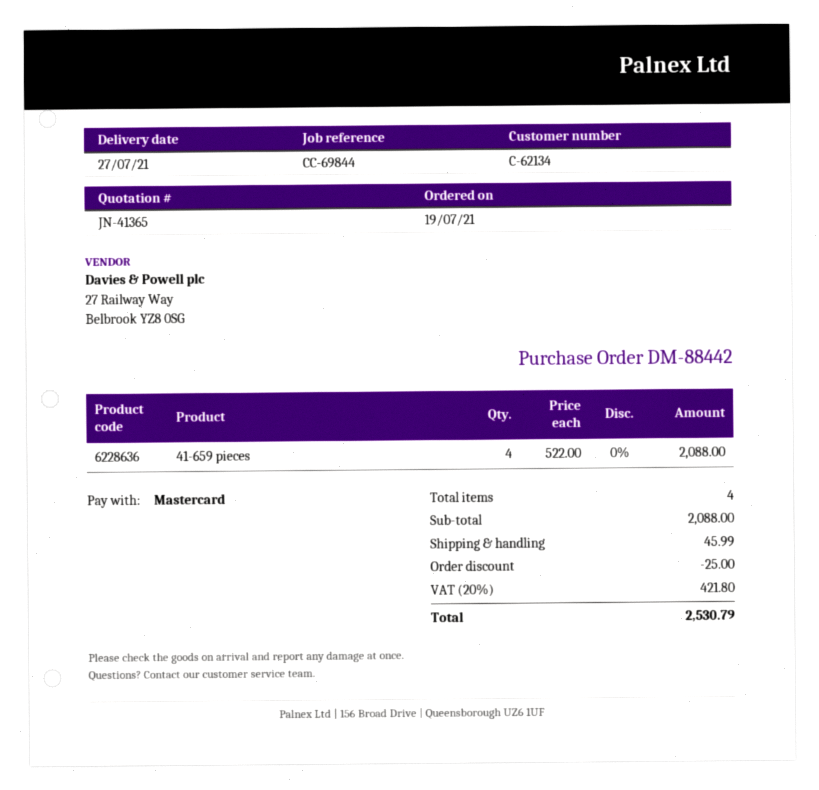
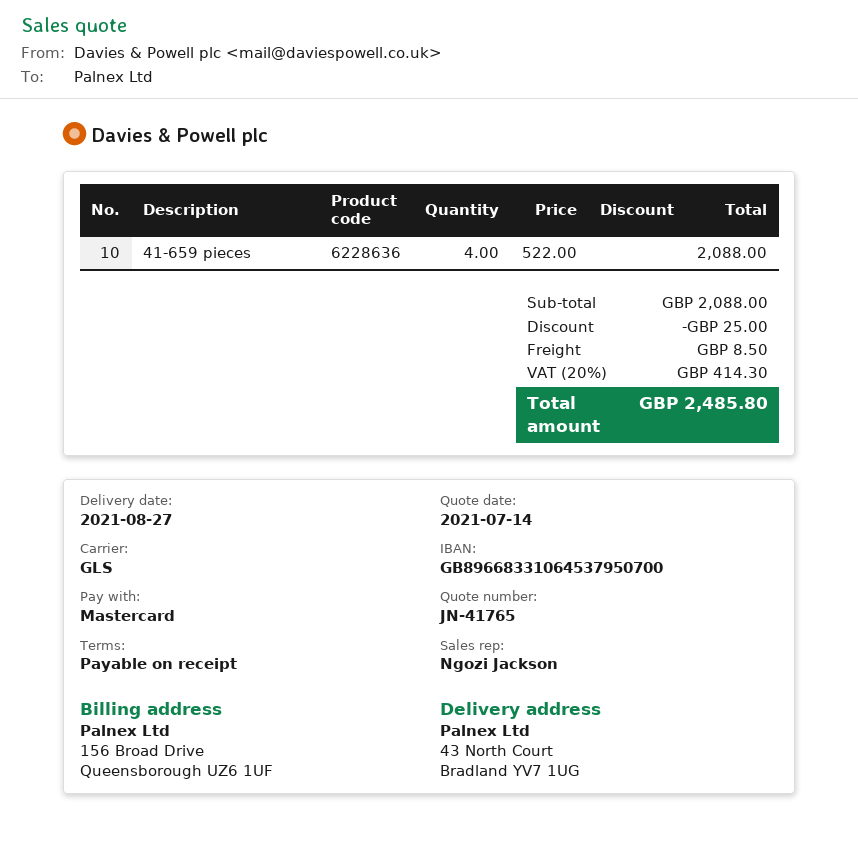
quote number: JN-41365 -> JN-41765
delivery date: 2021-07-27 -> 2021-08-27
shipping: 45.99 -> 8.50
tax: 20% = 421.80 -> 20% = 414.30
total: 2530.79 -> 2485.80

